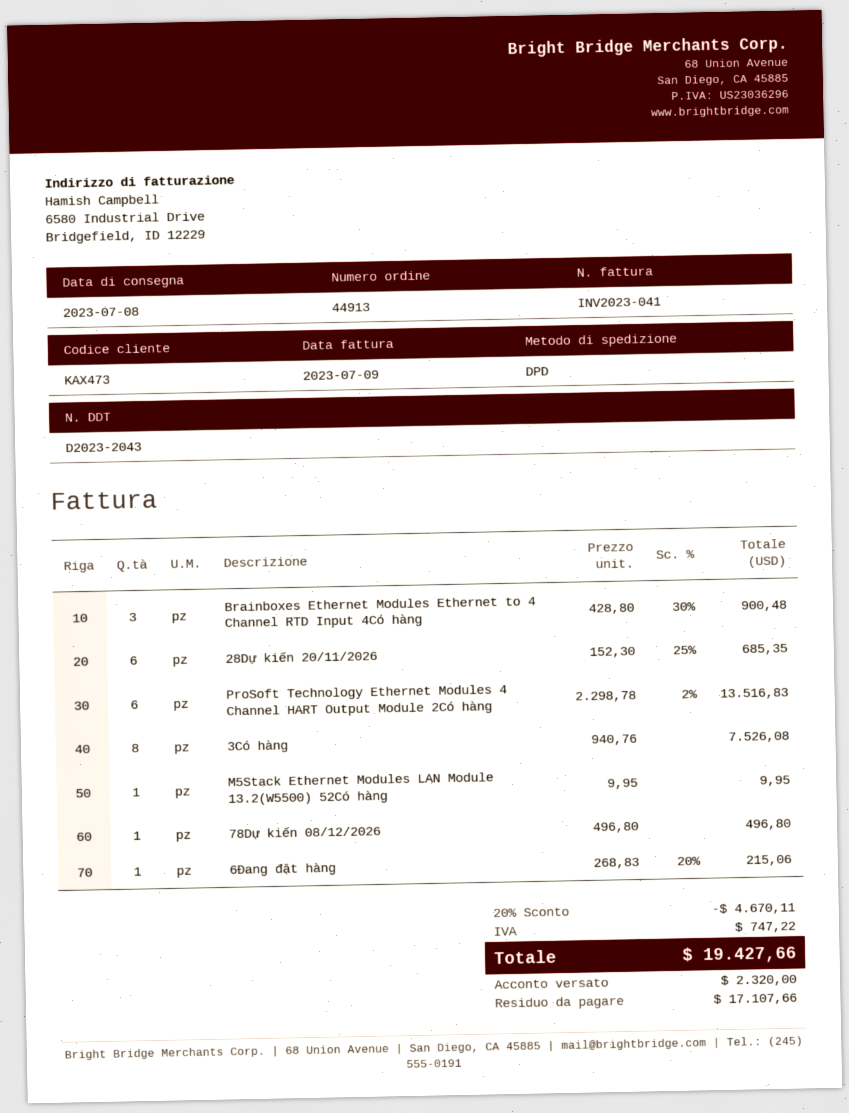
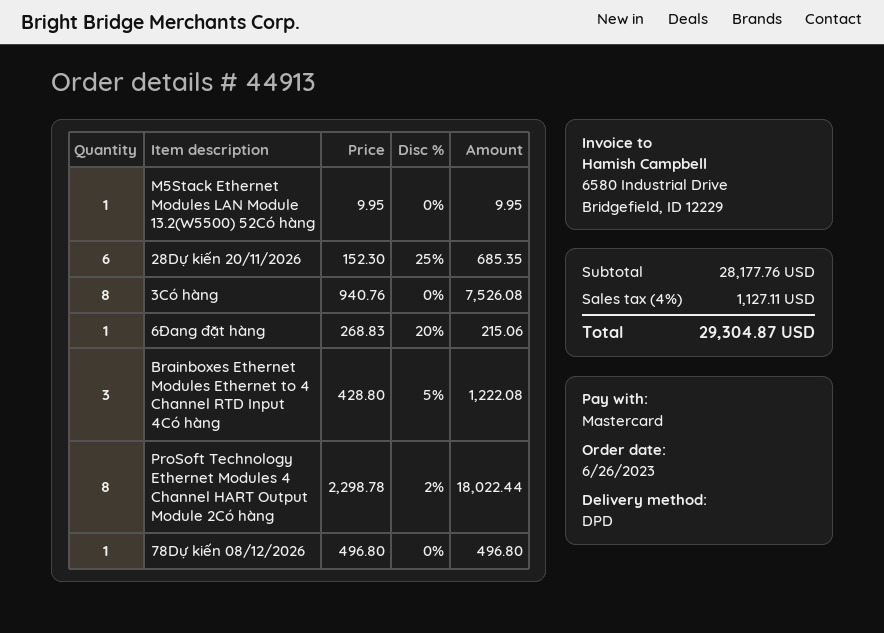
Brainboxes Ethernet Modules Ethernet to 4 Channel RTD Input 4Có hàng: 3 x 428.80 - 30% = 900.48 -> 3 x 428.80 - 5% = 1222.08
ProSoft Technology Ethernet Modules 4 Channel HART Output Module 2Có hàng: 6 x 2298.78 - 2% = 13516.83 -> 8 x 2298.78 - 2% = 18022.44
discount: 20% = 4670.11 -> none
tax: 747.22 -> 1127.11
total: 19427.66 -> 29304.87

